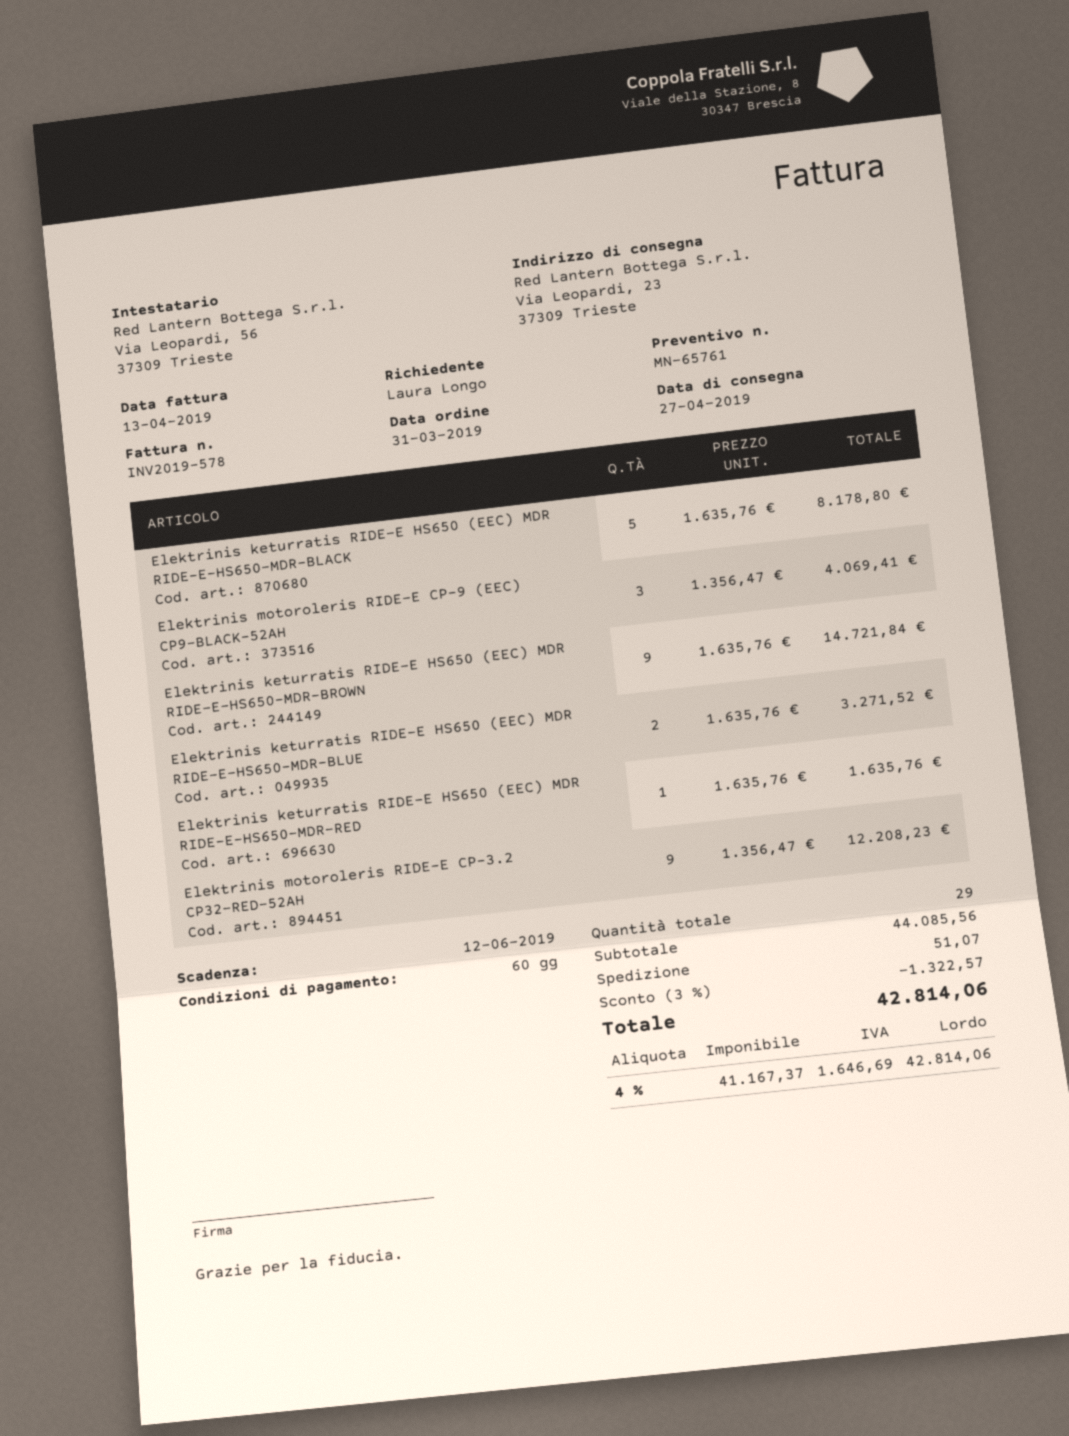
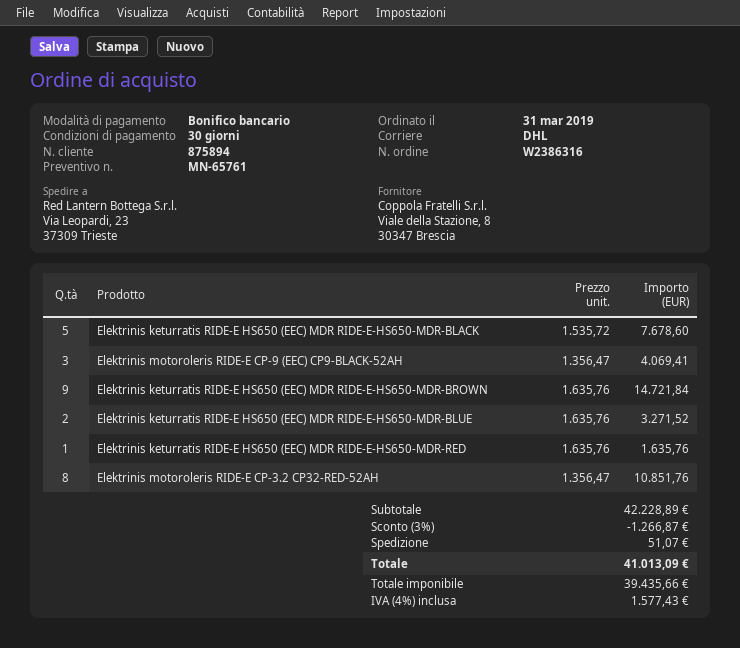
payment terms: 60 days -> 30 days
Elektrinis keturratis RIDE-E HS650 (EEC) MDR RIDE-E-HS650-MDR-BLACK: 5 x 1635.76 = 8178.80 -> 5 x 1535.72 = 7678.60
Elektrinis motoroleris RIDE-E CP-3.2 CP32-RED-52AH: 9 x 1356.47 = 12208.23 -> 8 x 1356.47 = 10851.76
subtotal: 44085.56 -> 42228.89
discount: 3% = 1322.57 -> 3% = 1266.87
net: 41167.37 -> 39435.66
tax: 4% = 1646.69 -> 4% = 1577.43
total: 42814.06 -> 41013.09

